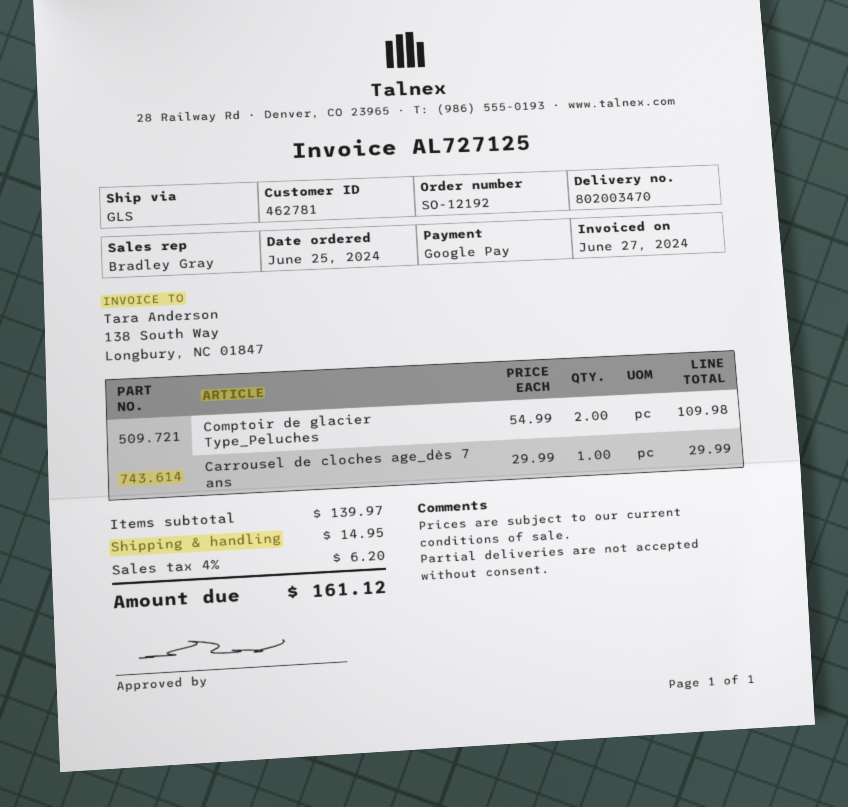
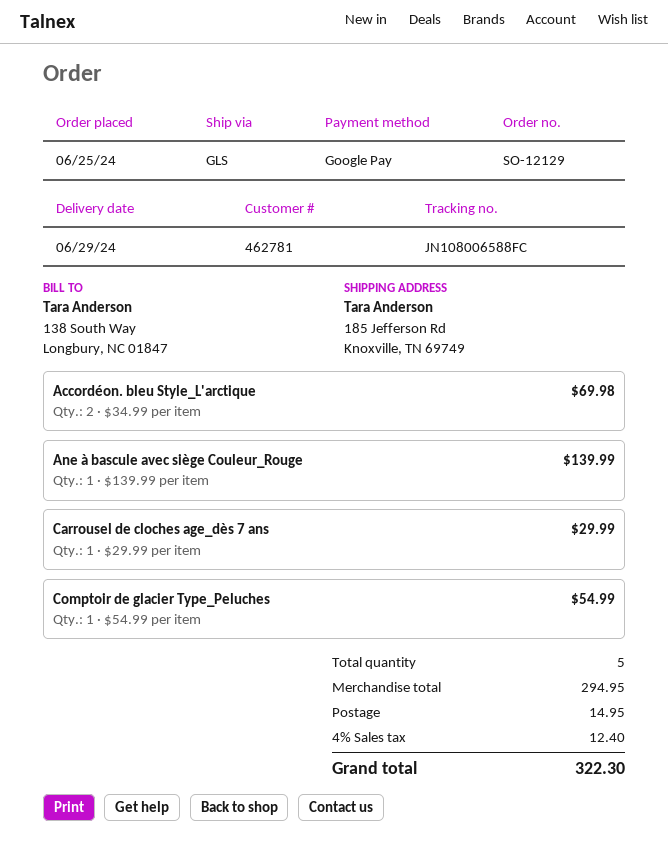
order number: SO-12192 -> SO-12129
Comptoir de glacier Type_Peluches: 2 x 54.99 = 109.98 -> 1 x 54.99 = 54.99
Accordéon. bleu Style_L'arctique: none -> 2 x 34.99 = 69.98
Ane à bascule avec siège Couleur_Rouge: none -> 1 x 139.99 = 139.99
subtotal: 139.97 -> 294.95
tax: 4% = 6.20 -> 4% = 12.40
total: 161.12 -> 322.30

